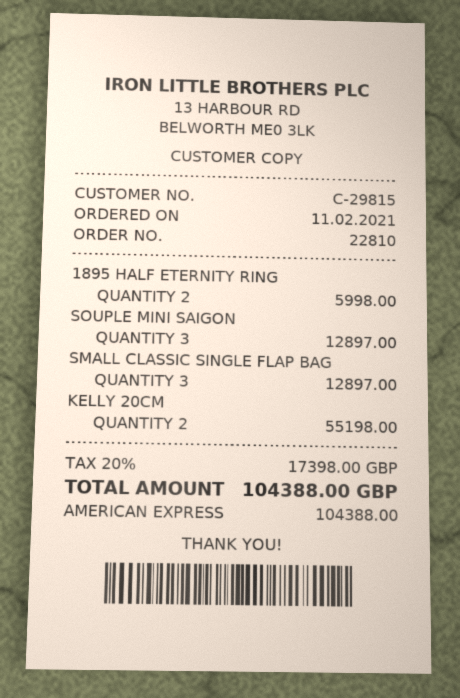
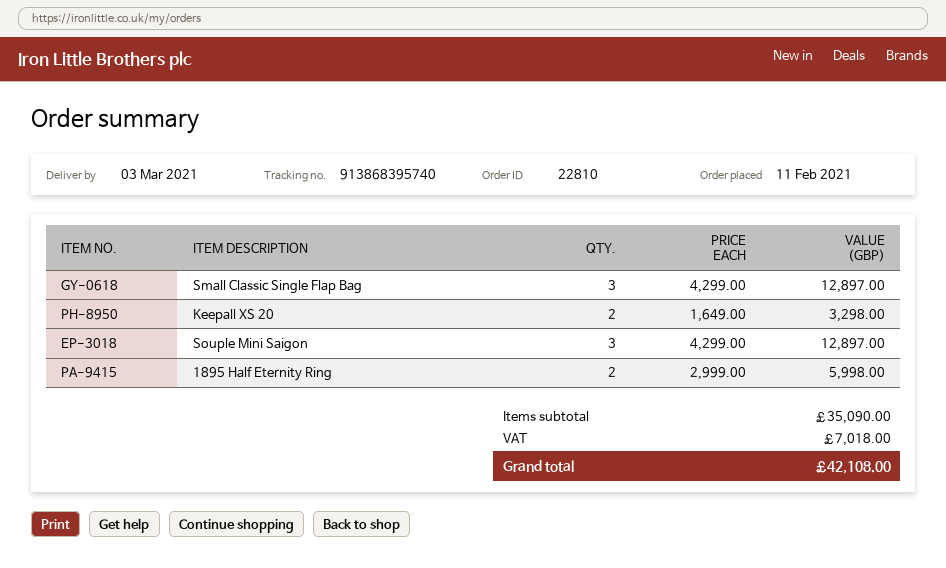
KELLY 20CM: 2 for 55198.00 -> none
Keepall XS 20: none -> 2 for 3298.00
tax: 17398.00 -> 7018.00
total: 104388.00 -> 42108.00

